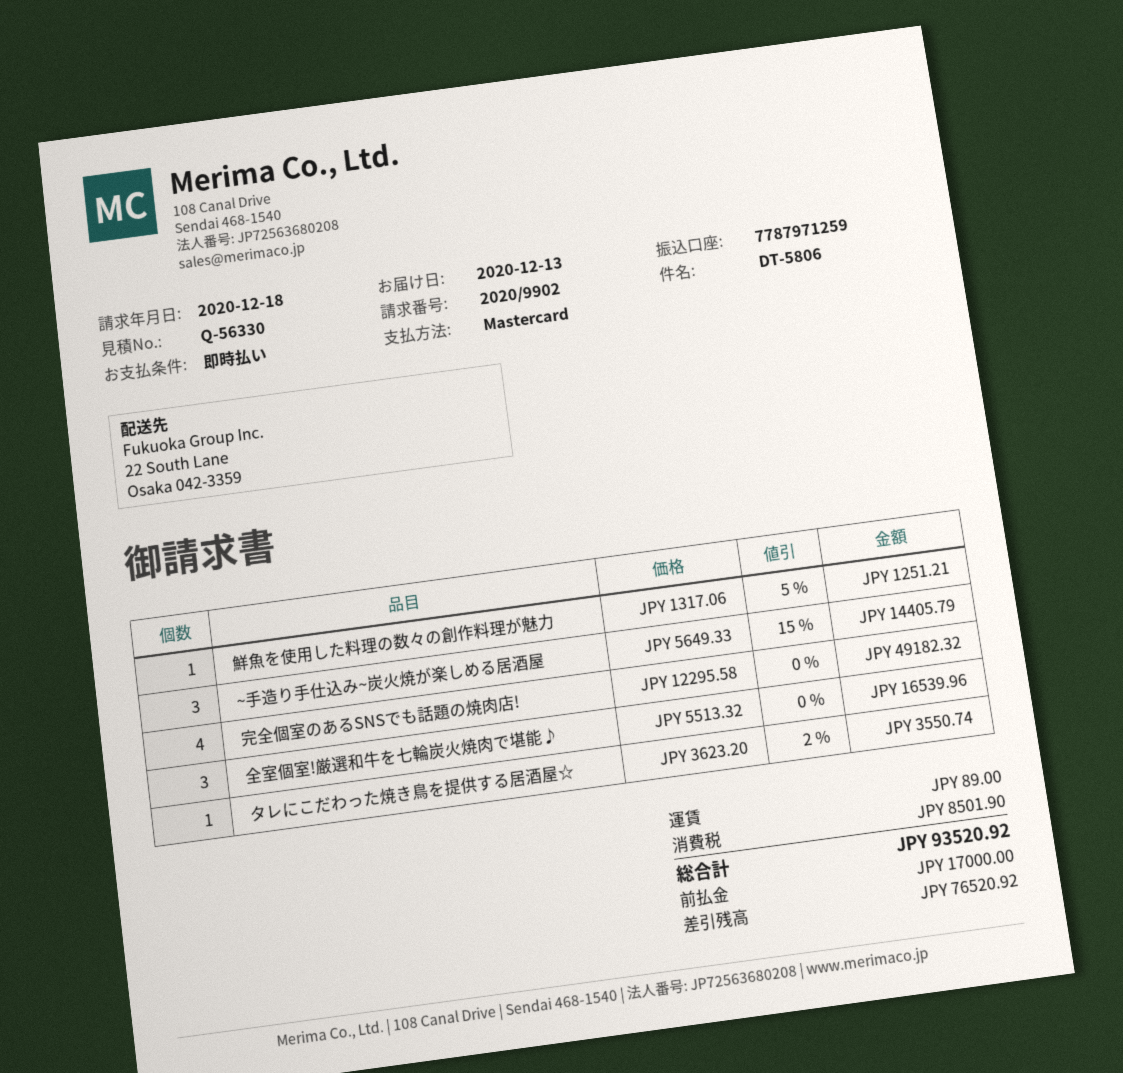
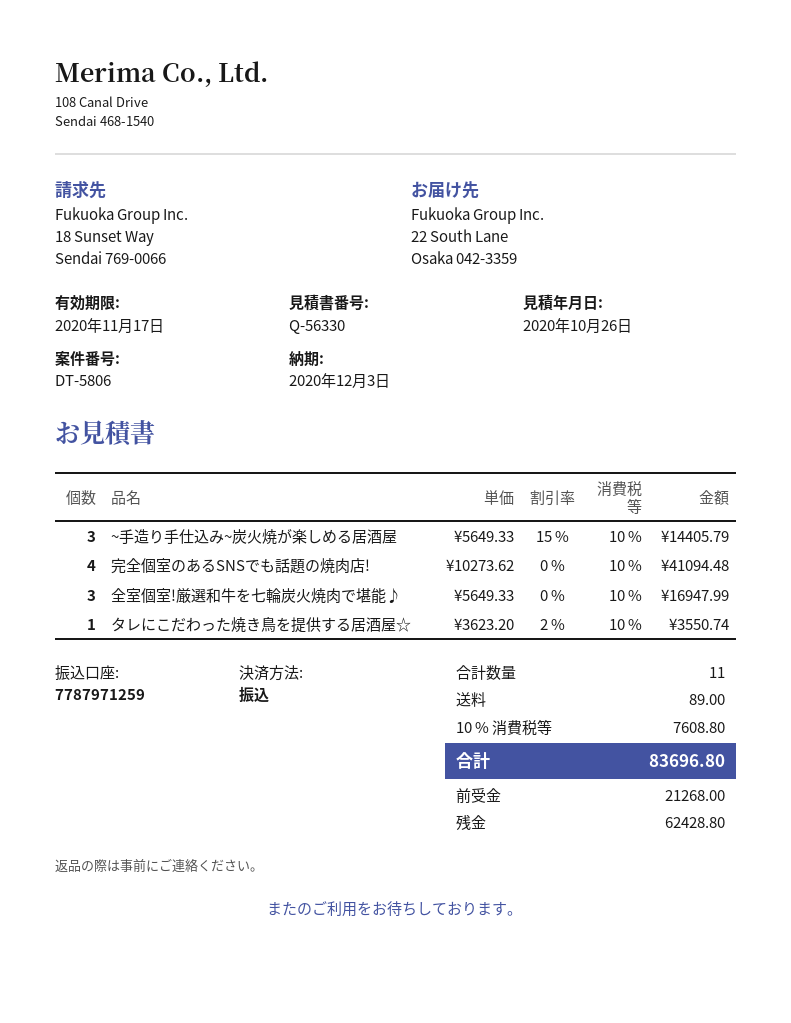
delivery date: 2020-12-13 -> 2020-12-03
payment method: Mastercard -> bank transfer
鮮魚を使用した料理の数々の創作料理が魅力: 1 x 1317.06 - 5% = 1251.21 -> none
完全個室のあるSNSでも話題の焼肉店!: 4 x 12295.58 = 49182.32 -> 4 x 10273.62 = 41094.48
全室個室!厳選和牛を七輪炭火焼肉で堪能♪: 3 x 5513.32 = 16539.96 -> 3 x 5649.33 = 16947.99
tax: 8501.90 -> 7608.80
total: 93520.92 -> 83696.80
deposit: 17000.00 -> 21268.00
balance: 76520.92 -> 62428.80

